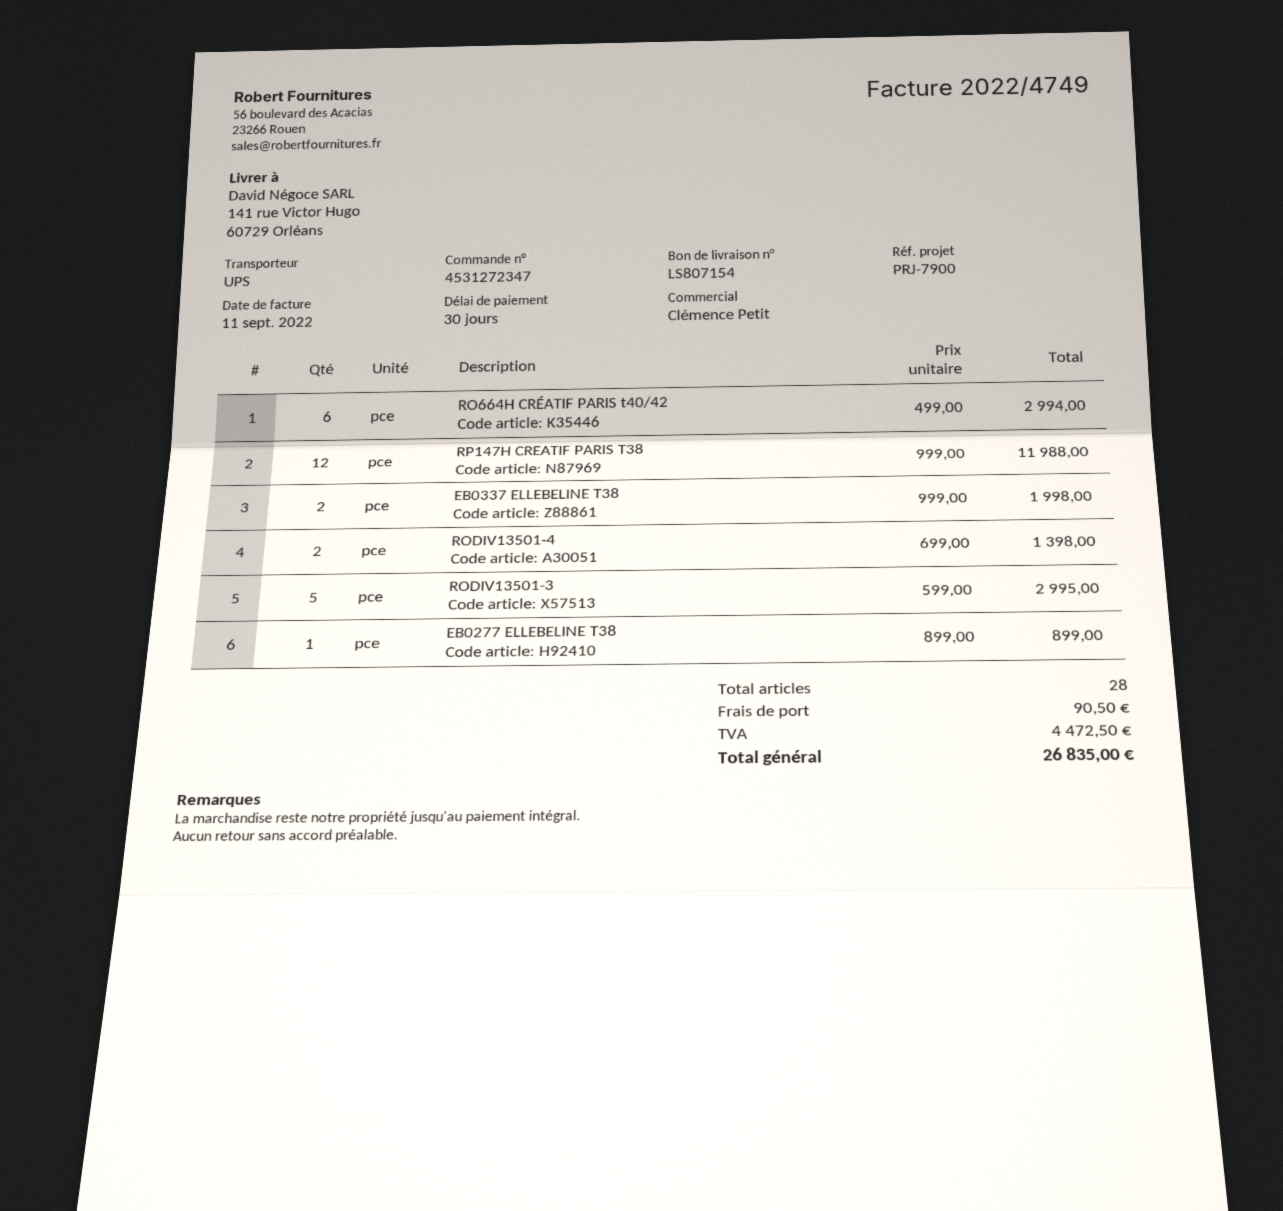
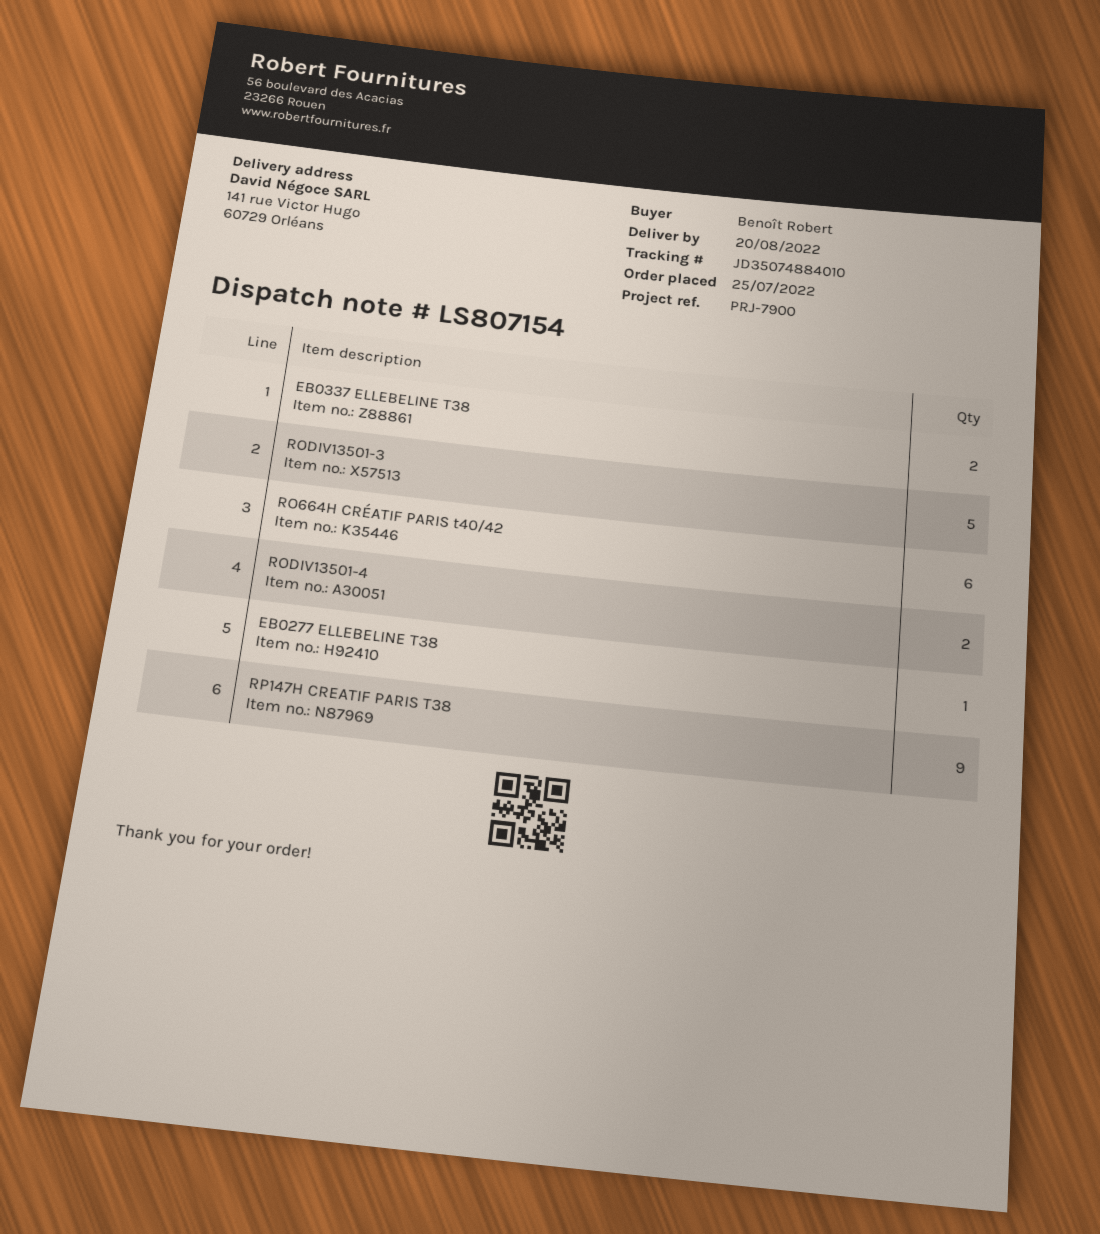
RP147H CREATIF PARIS T38: 12 -> 9

